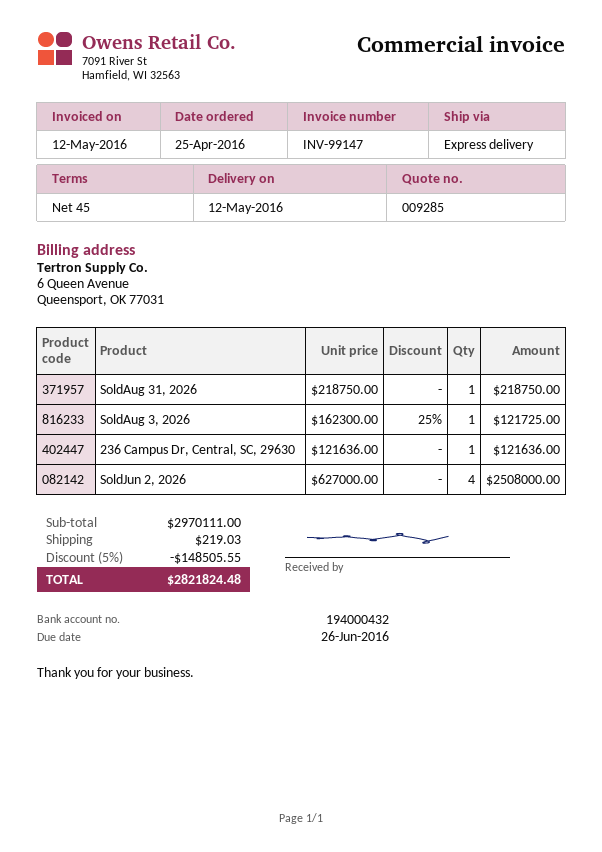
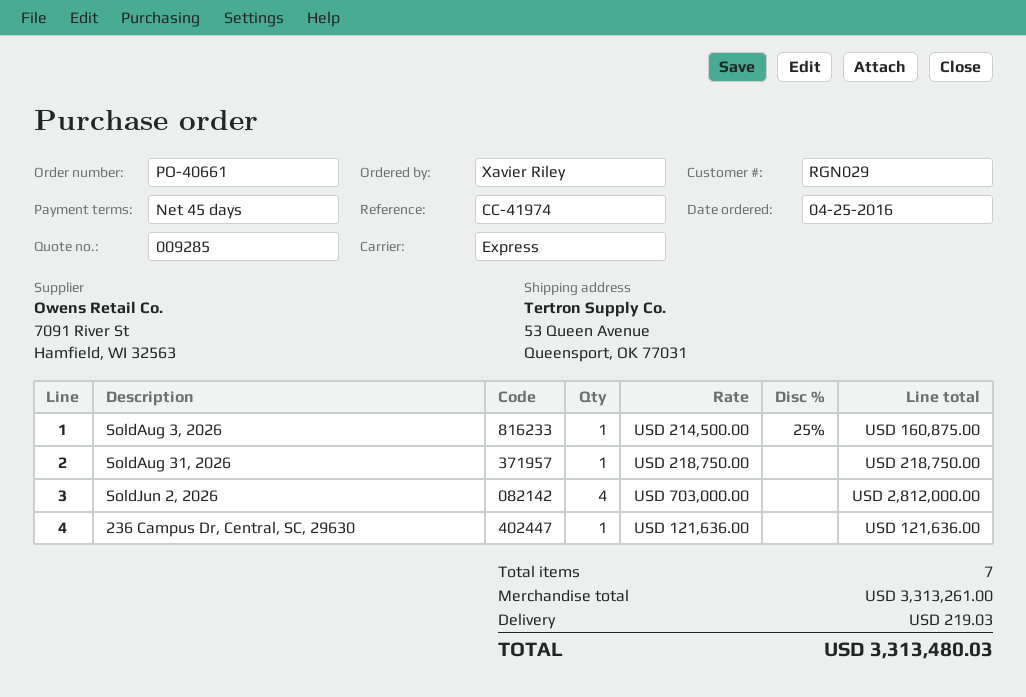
SoldAug 3, 2026: 1 x 162300.00 - 25% = 121725.00 -> 1 x 214500.00 - 25% = 160875.00
SoldJun 2, 2026: 4 x 627000.00 = 2508000.00 -> 4 x 703000.00 = 2812000.00
subtotal: 2970111.00 -> 3313261.00
discount: 5% = 148505.55 -> none
total: 2821824.48 -> 3313480.03

